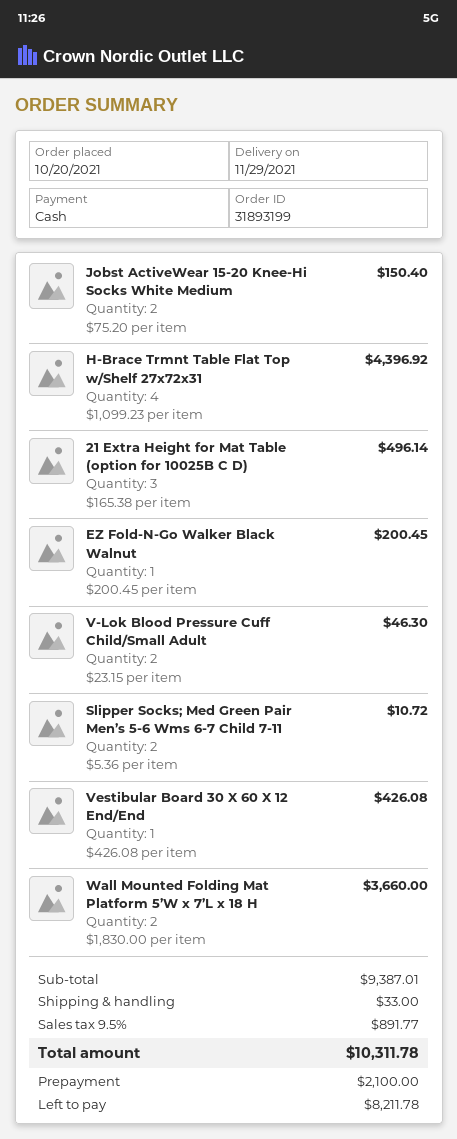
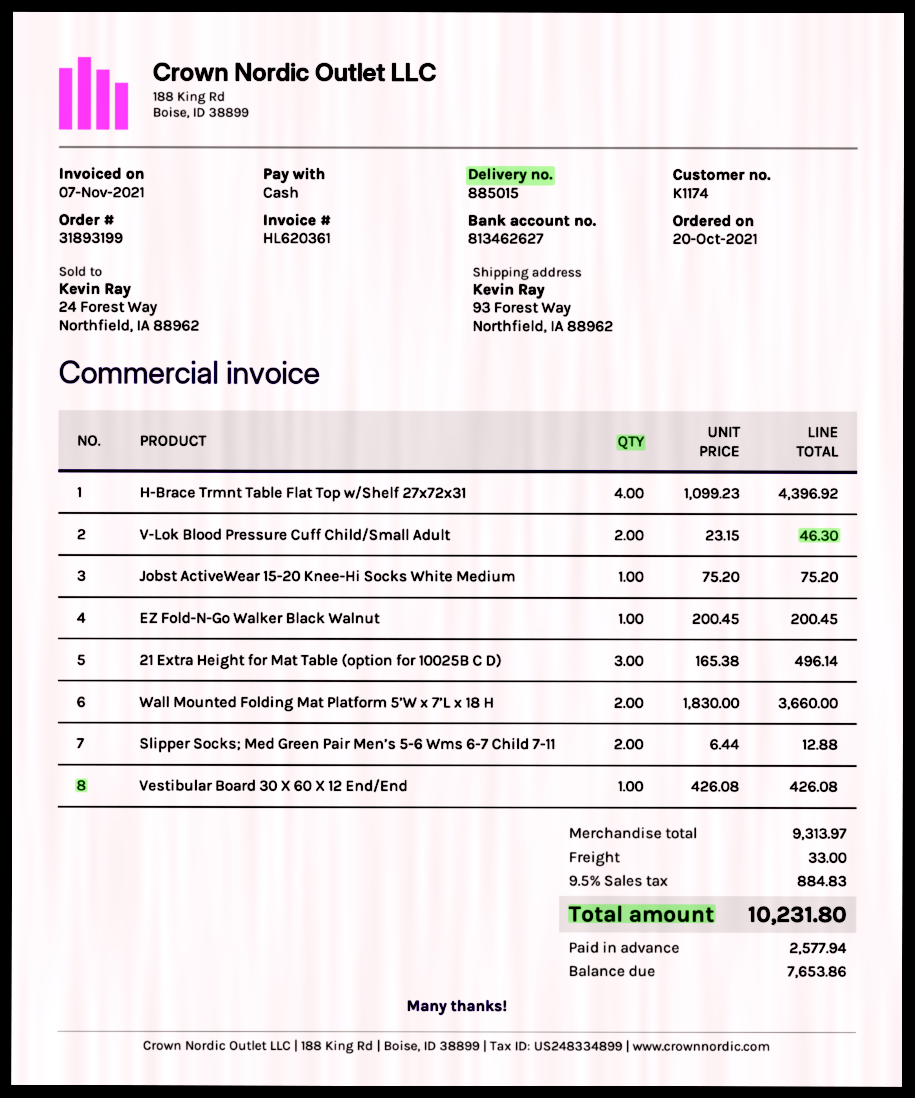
Jobst ActiveWear 15-20 Knee-Hi Socks White Medium: 2 x 75.20 = 150.40 -> 1 x 75.20 = 75.20
Slipper Socks; Med Green Pair Men’s 5-6 Wms 6-7 Child 7-11: 2 x 5.36 = 10.72 -> 2 x 6.44 = 12.88
subtotal: 9387.01 -> 9313.97
tax: 9.5% = 891.77 -> 9.5% = 884.83
total: 10311.78 -> 10231.80
deposit: 2100.00 -> 2577.94
balance: 8211.78 -> 7653.86

